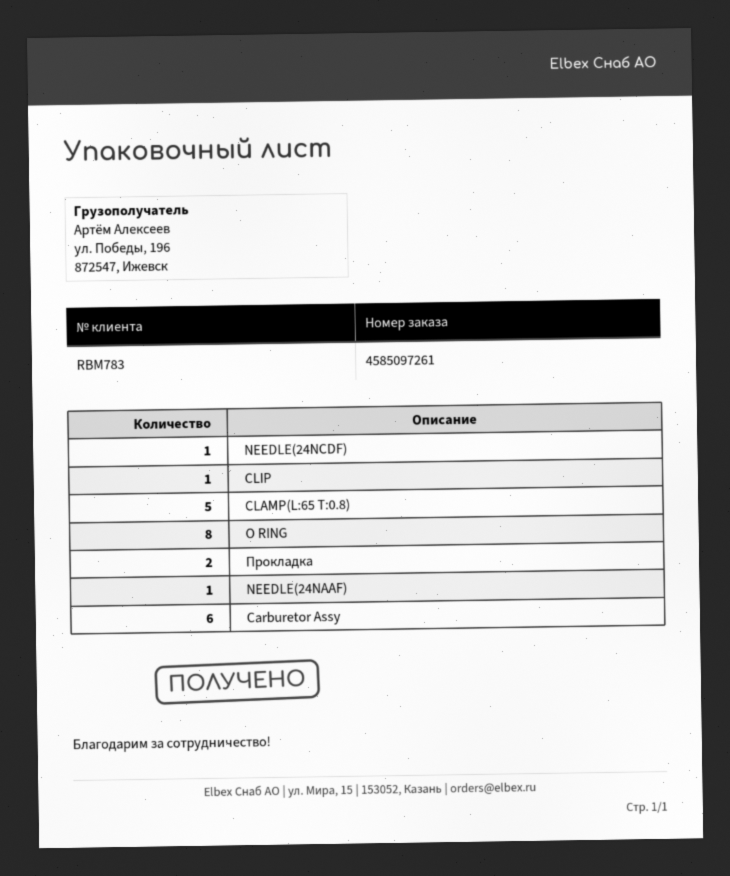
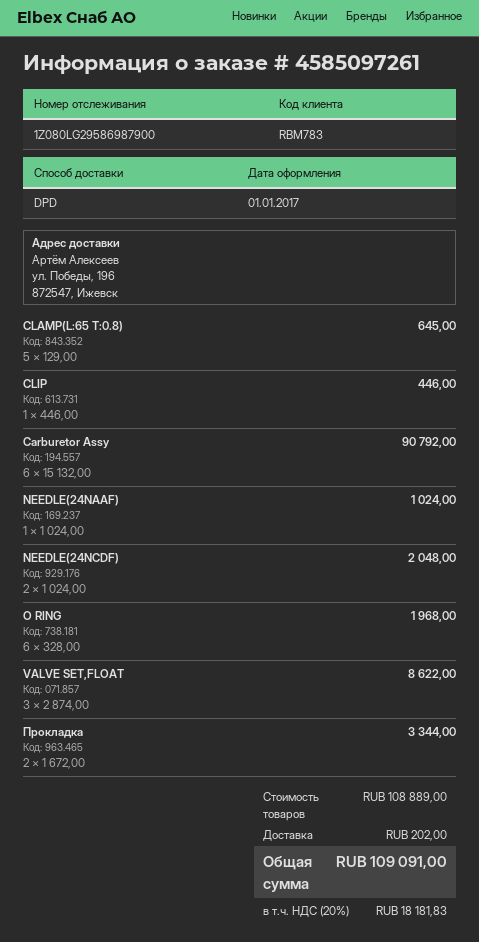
NEEDLE(24NCDF): 1 -> 2
O RING: 8 -> 6
VALVE SET,FLOAT: none -> 3

